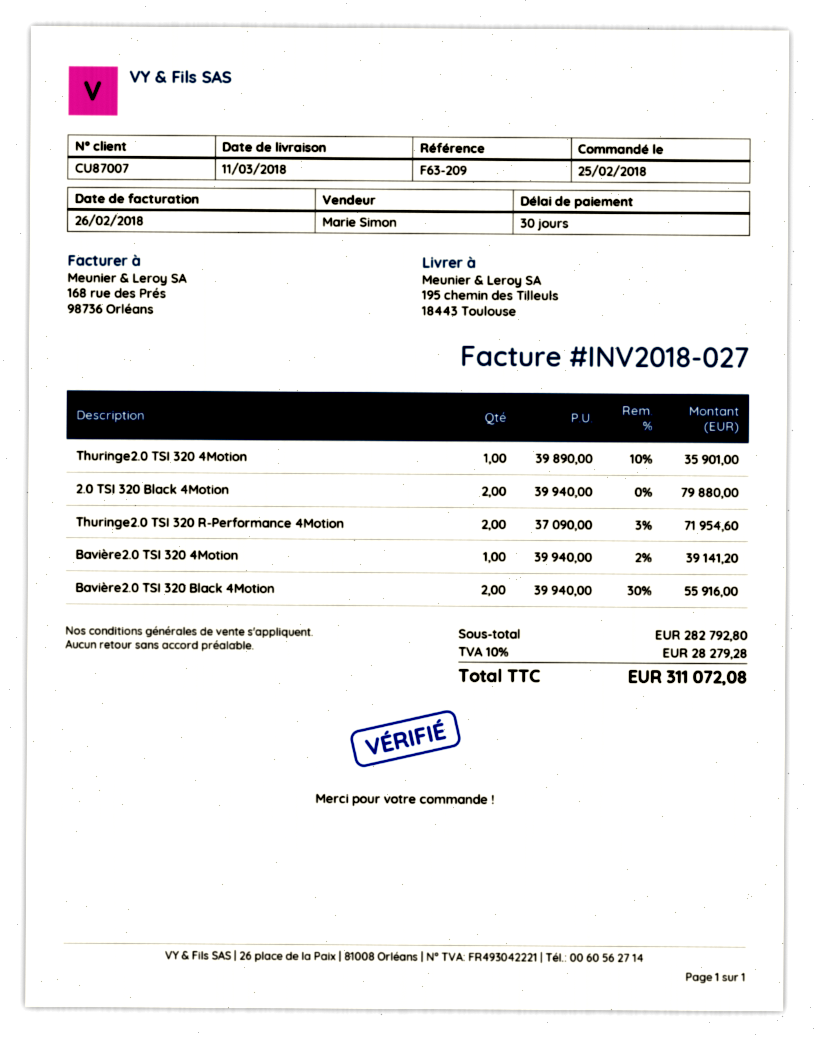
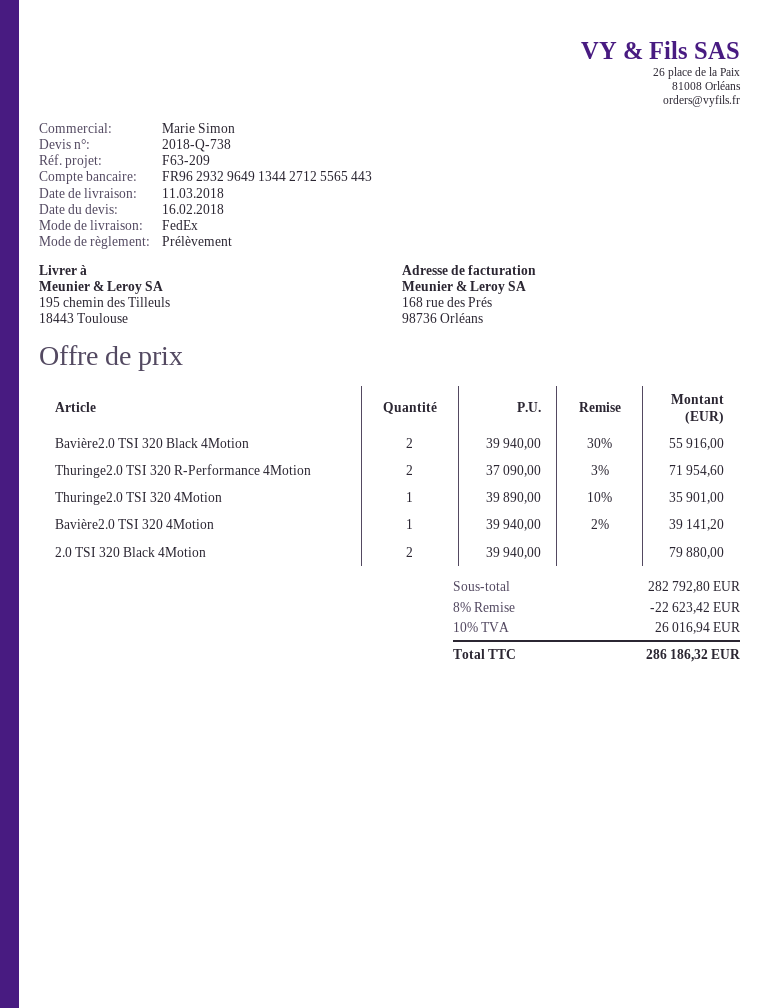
discount: none -> 8% = 22623.42
tax: 10% = 28279.28 -> 10% = 26016.94
total: 311072.08 -> 286186.32

